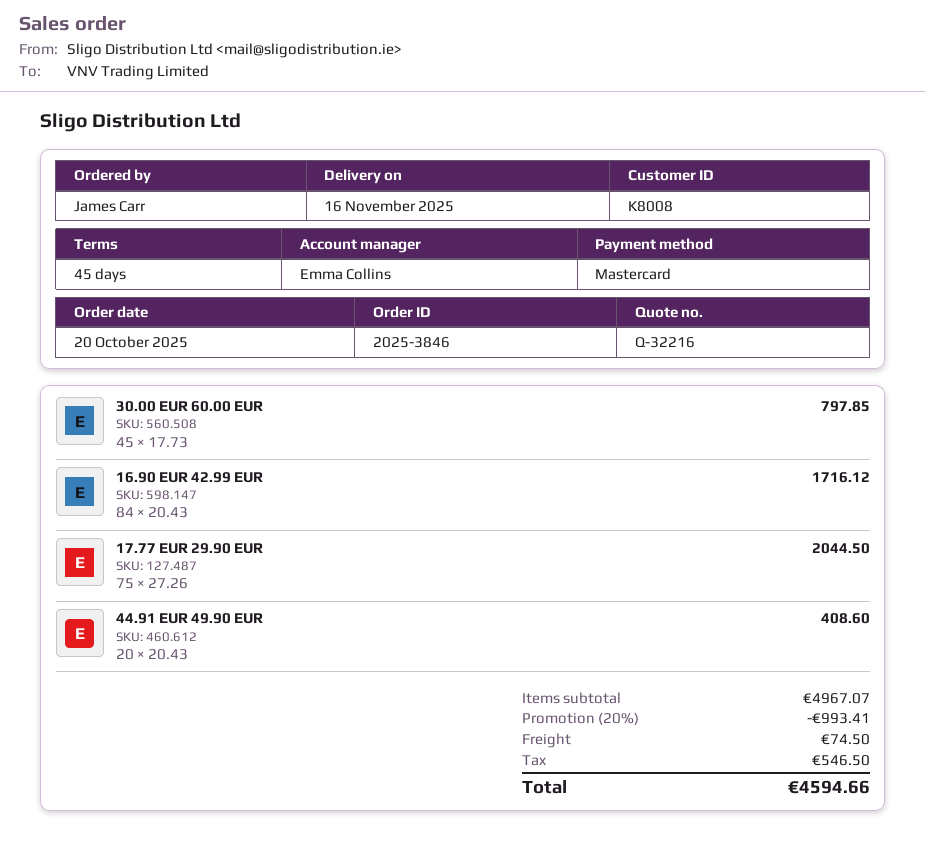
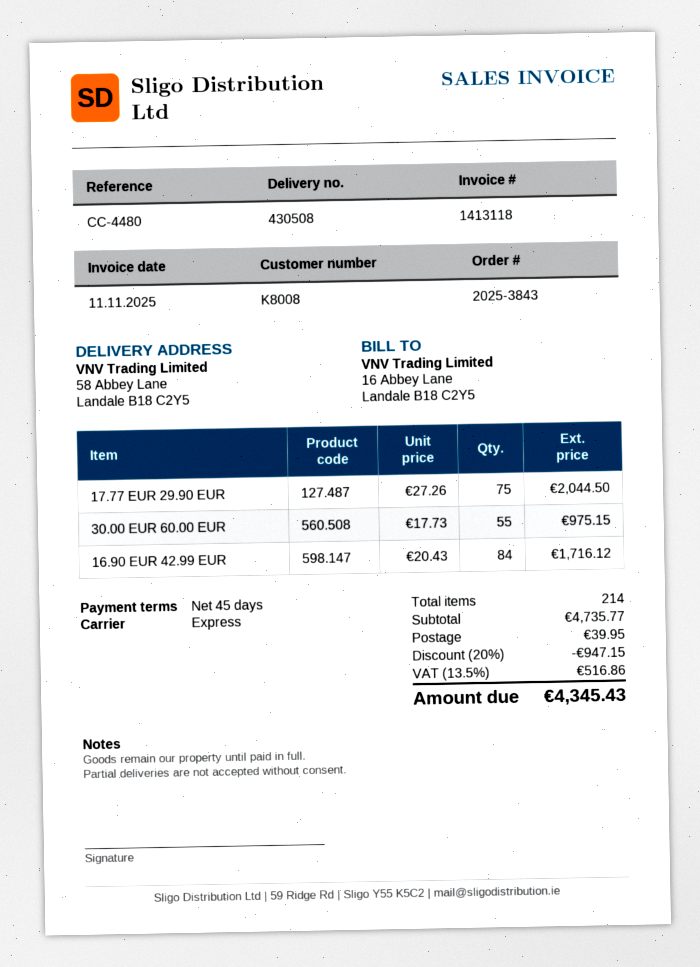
order number: 2025-3846 -> 2025-3843
30.00 EUR 60.00 EUR: 45 x 17.73 = 797.85 -> 55 x 17.73 = 975.15
44.91 EUR 49.90 EUR: 20 x 20.43 = 408.60 -> none
subtotal: 4967.07 -> 4735.77
discount: 20% = 993.41 -> 20% = 947.15
shipping: 74.50 -> 39.95
tax: 546.50 -> 516.86
total: 4594.66 -> 4345.43

